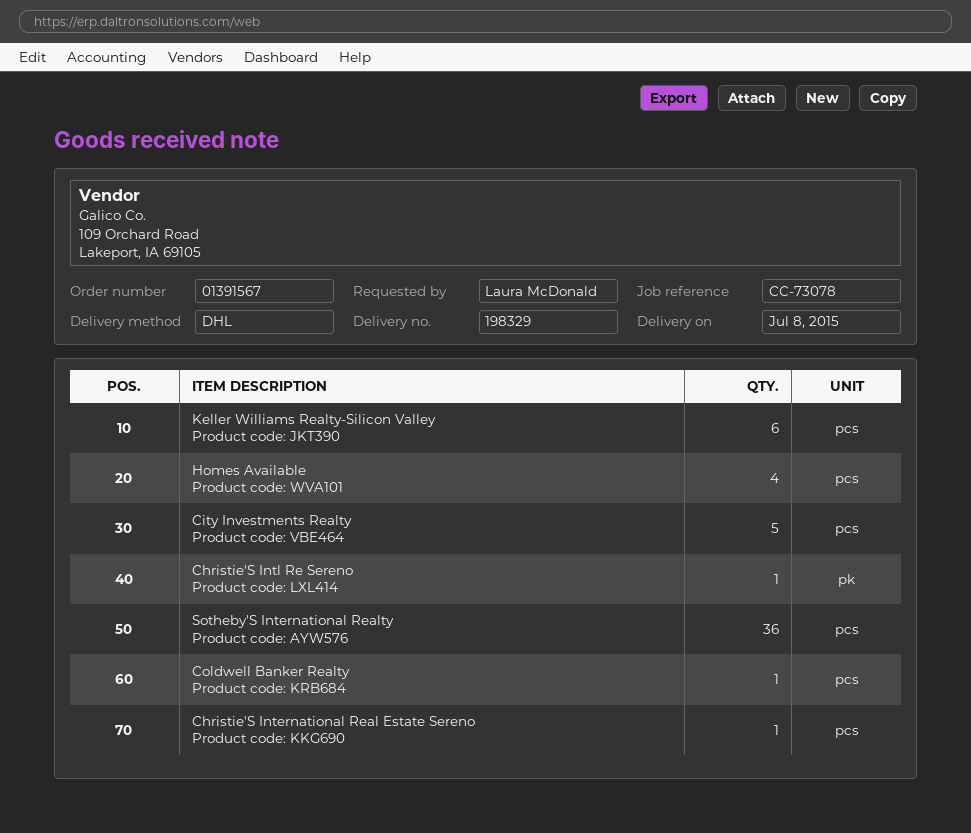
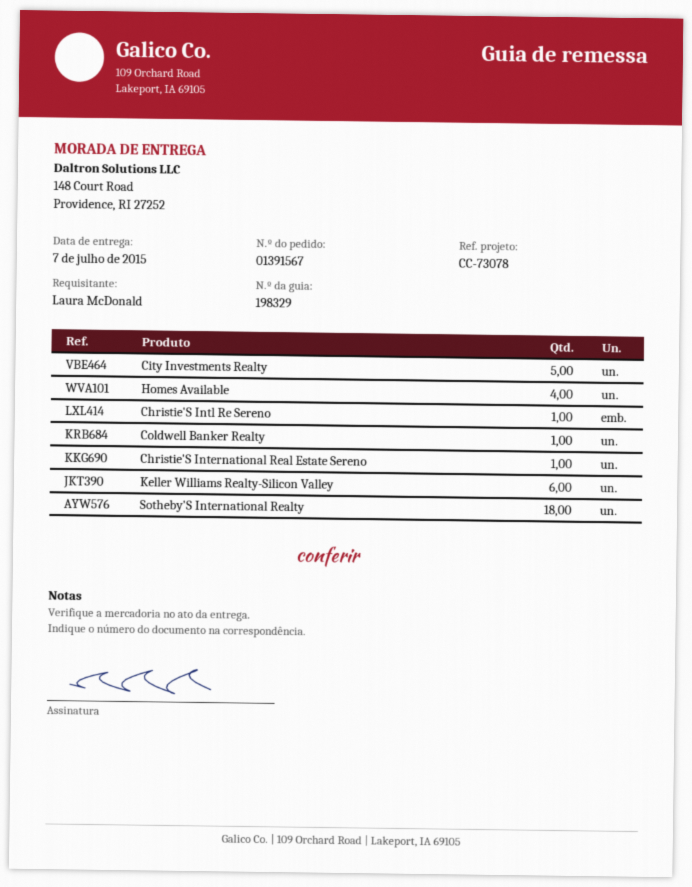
delivery date: 2015-07-08 -> 2015-07-07
Sotheby'S International Realty: 36 -> 18

